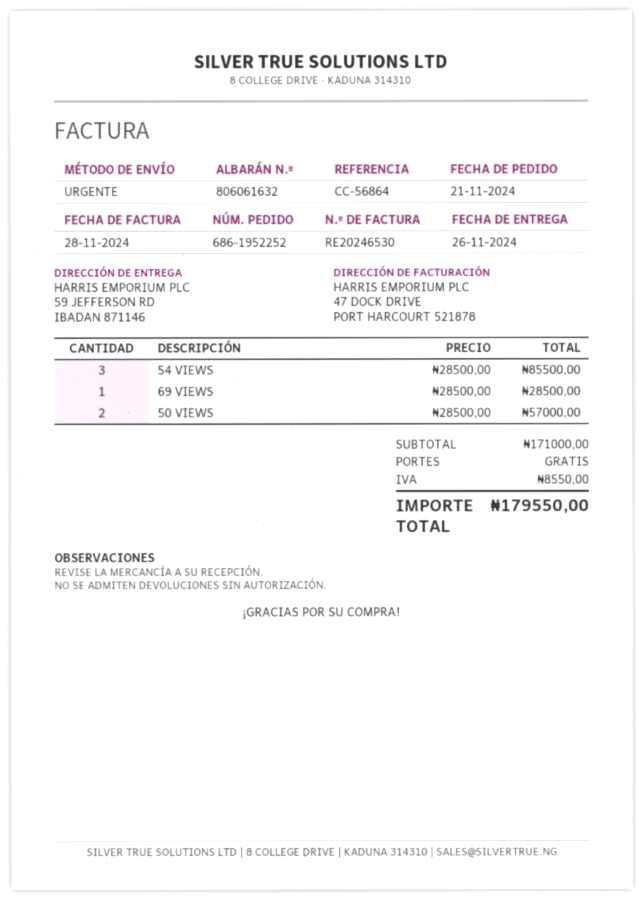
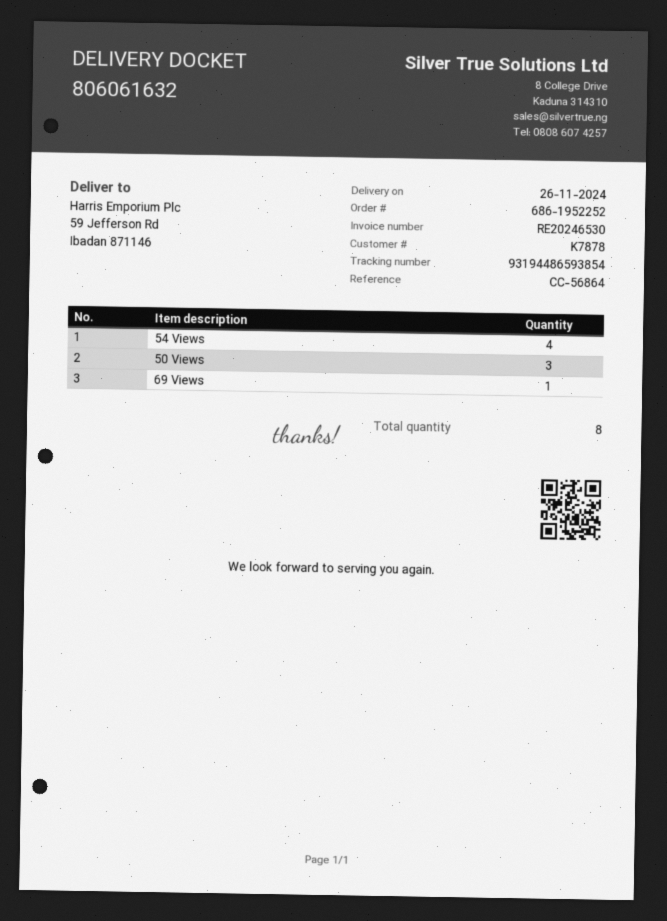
54 VIEWS: 3 -> 4
50 VIEWS: 2 -> 3

